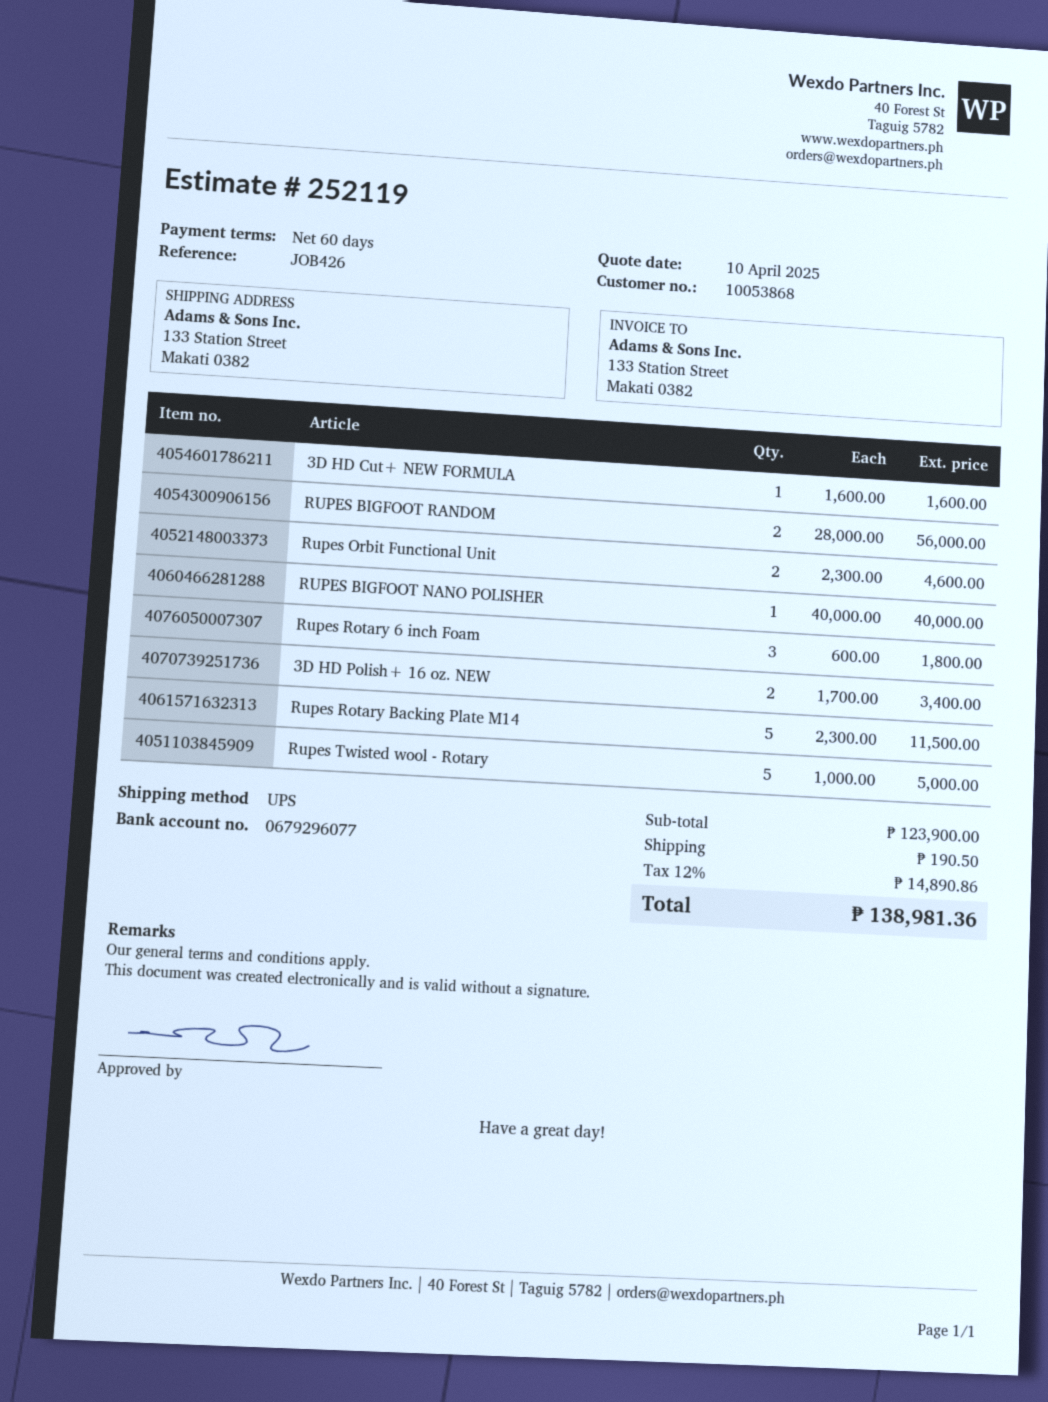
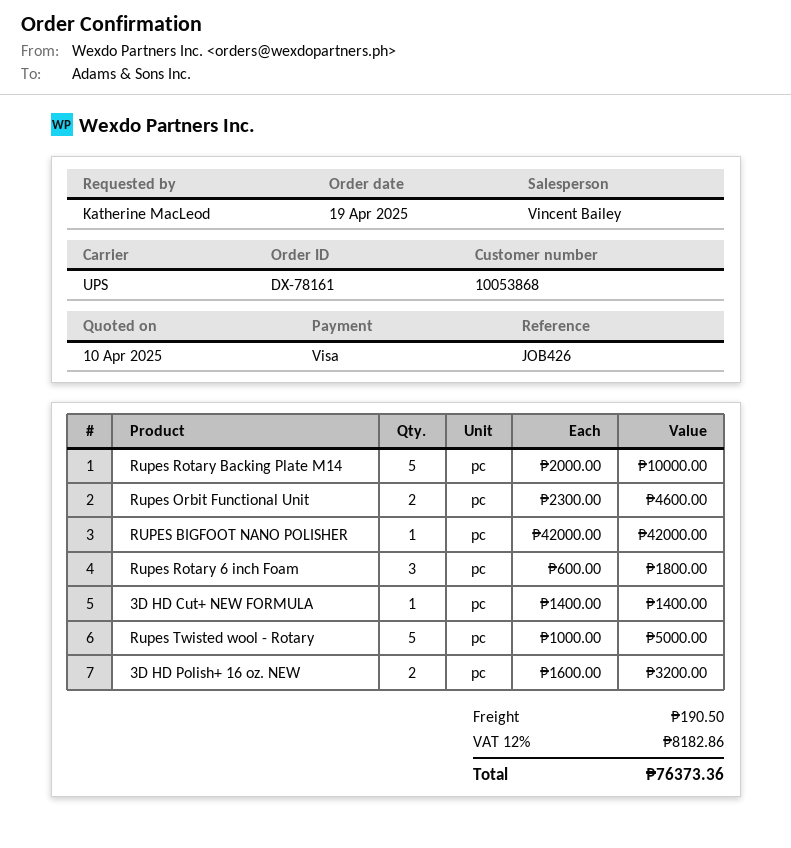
3D HD Cut+ NEW FORMULA: 1 x 1600.00 = 1600.00 -> 1 x 1400.00 = 1400.00
RUPES BIGFOOT RANDOM: 2 x 28000.00 = 56000.00 -> none
RUPES BIGFOOT NANO POLISHER: 1 x 40000.00 = 40000.00 -> 1 x 42000.00 = 42000.00
3D HD Polish+ 16 oz. NEW: 2 x 1700.00 = 3400.00 -> 2 x 1600.00 = 3200.00
Rupes Rotary Backing Plate M14: 5 x 2300.00 = 11500.00 -> 5 x 2000.00 = 10000.00
tax: 12% = 14890.86 -> 12% = 8182.86
total: 138981.36 -> 76373.36

